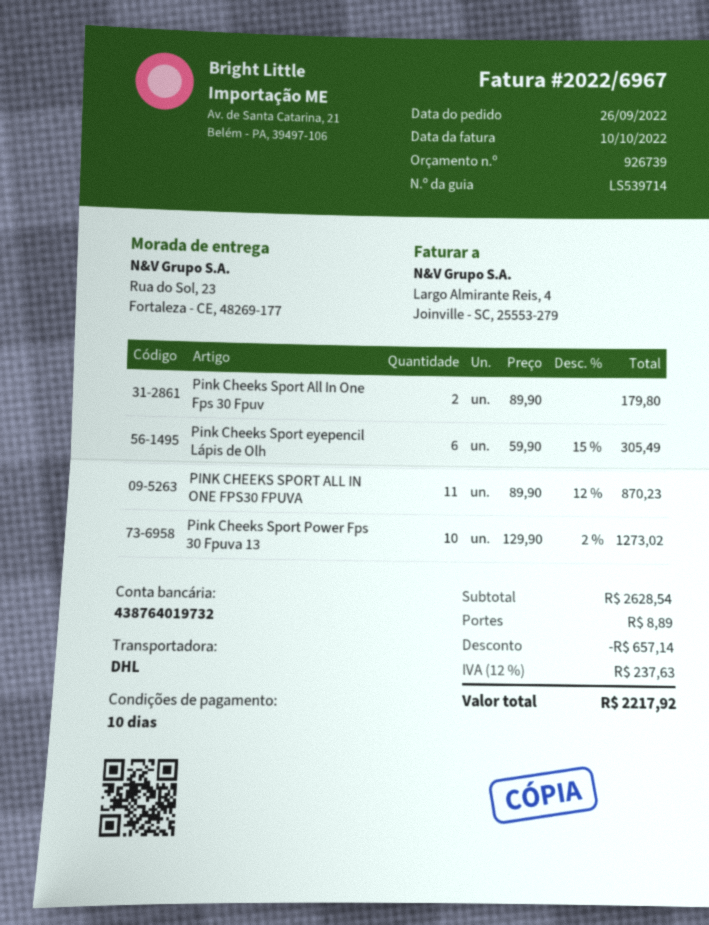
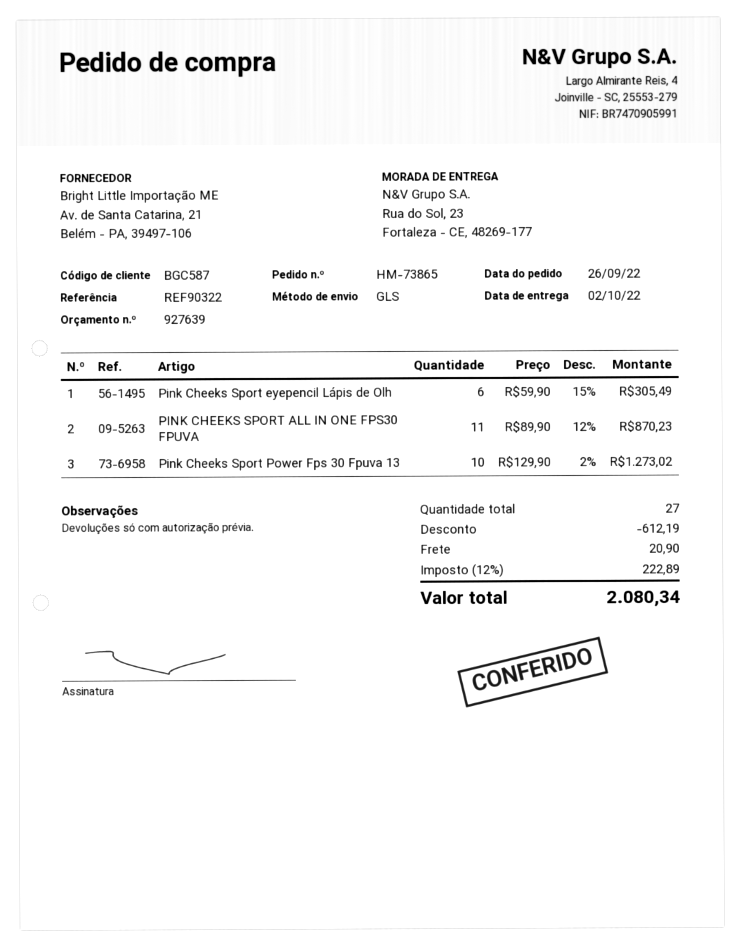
quote number: 926739 -> 927639
shipping method: DHL -> GLS
Pink Cheeks Sport All In One Fps 30 Fpuv: 2 x 89.90 = 179.80 -> none
discount: 657.14 -> 612.19
shipping: 8.89 -> 20.90
tax: 12% = 237.63 -> 12% = 222.89
total: 2217.92 -> 2080.34

